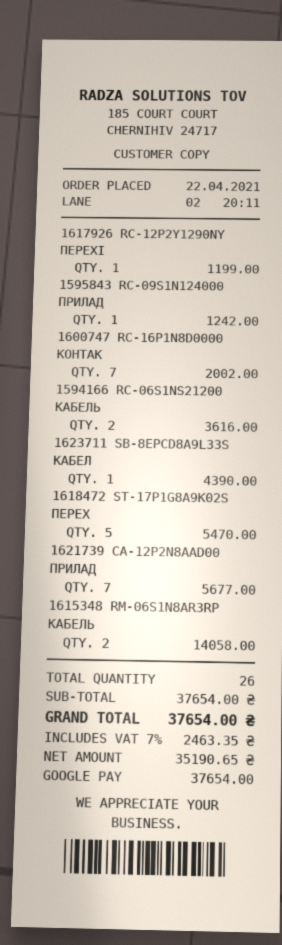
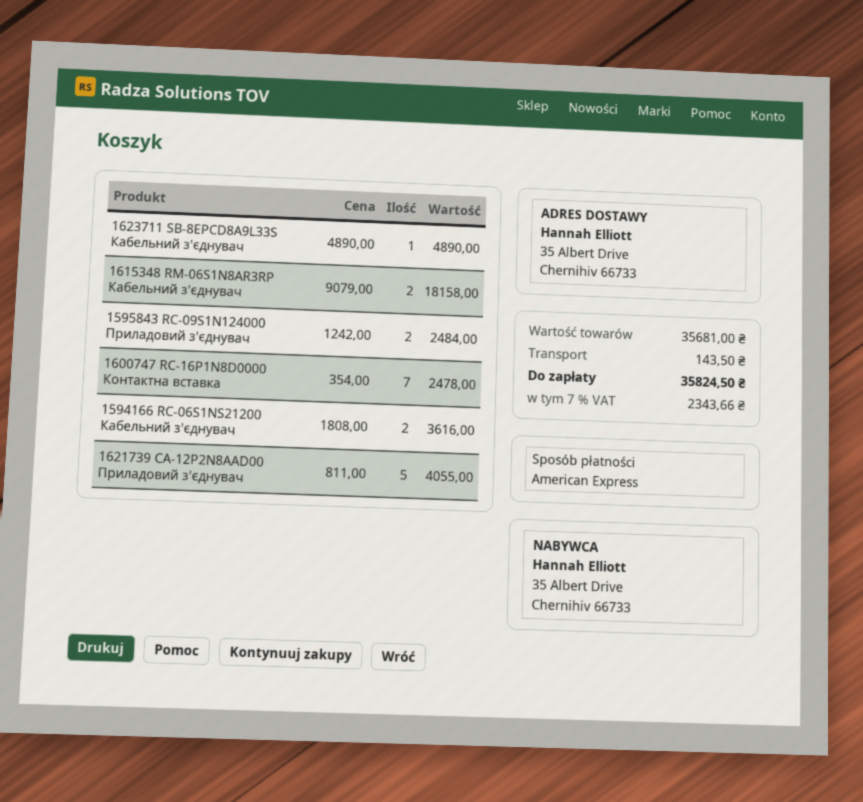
payment method: Google Pay -> American Express
1617926 RC-12P2Y1290NY ПЕРЕХІ: 1 for 1199.00 -> none
1595843 RC-09S1N124000 ПРИЛАД: 1 for 1242.00 -> 2 for 2484.00
1600747 RC-16P1N8D0000 КОНТАК: 7 for 2002.00 -> 7 for 2478.00
1623711 SB-8EPCD8A9L33S КАБЕЛ: 1 for 4390.00 -> 1 for 4890.00
1618472 ST-17P1G8A9K02S ПЕРЕХ: 5 for 5470.00 -> none
1621739 CA-12P2N8AAD00 ПРИЛАД: 7 for 5677.00 -> 5 for 4055.00
1615348 RM-06S1N8AR3RP КАБЕЛЬ: 2 for 14058.00 -> 2 for 18158.00
subtotal: 37654.00 -> 35681.00
shipping: none -> 143.50
tax: 7% = 2463.35 -> 7% = 2343.66
total: 37654.00 -> 35824.50

